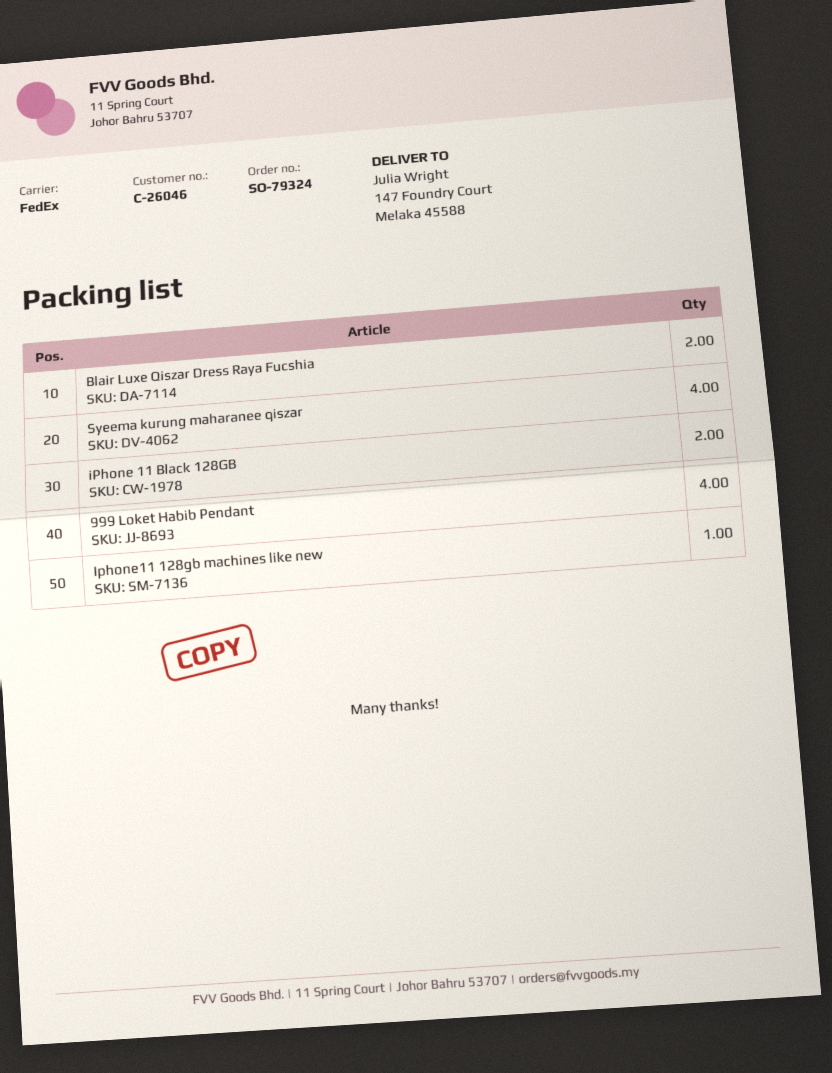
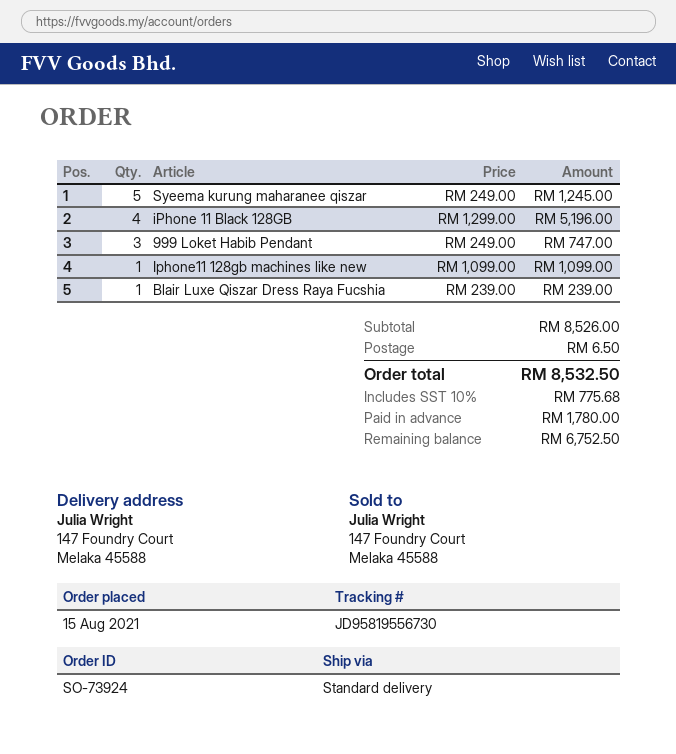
order number: SO-79324 -> SO-73924
shipping method: FedEx -> standard
Blair Luxe Qiszar Dress Raya Fucshia: 2 -> 1
Syeema kurung maharanee qiszar: 4 -> 5
iPhone 11 Black 128GB: 2 -> 4
999 Loket Habib Pendant: 4 -> 3

